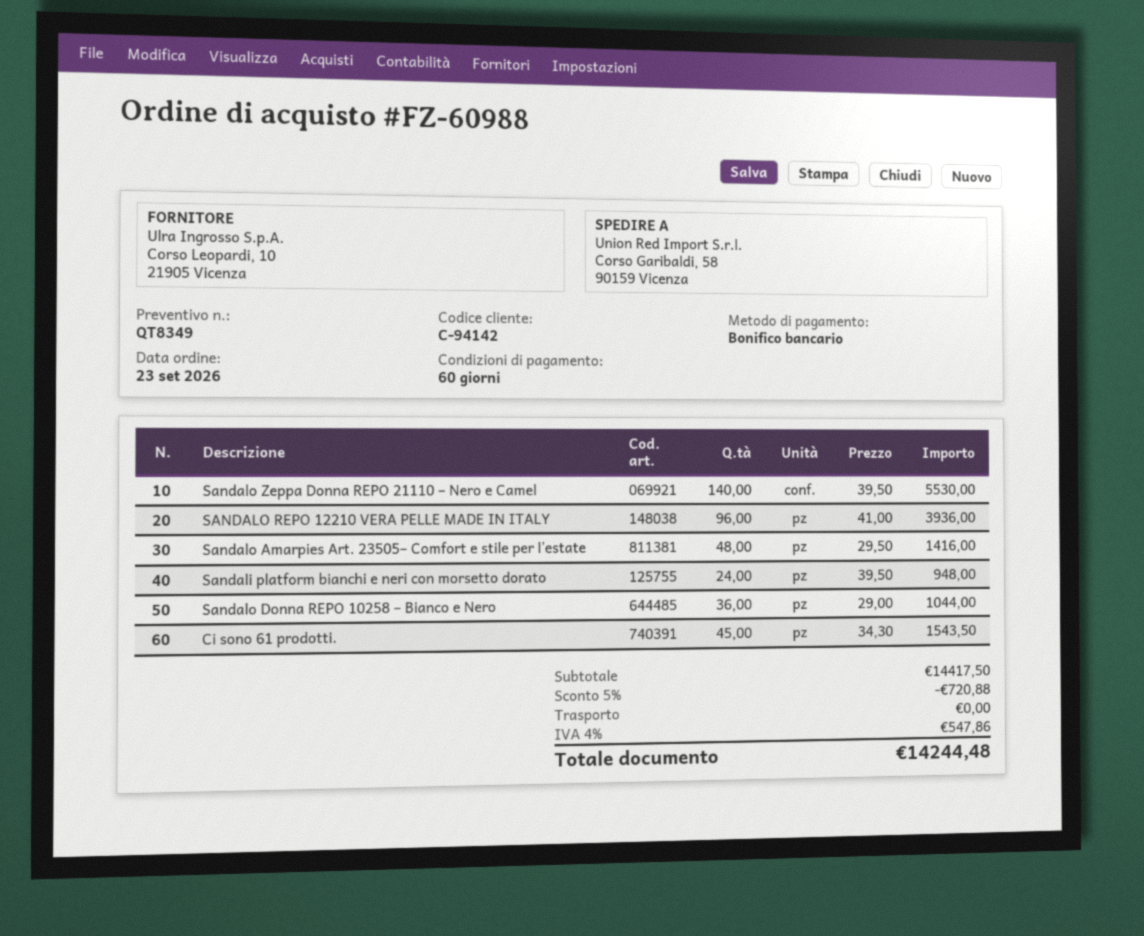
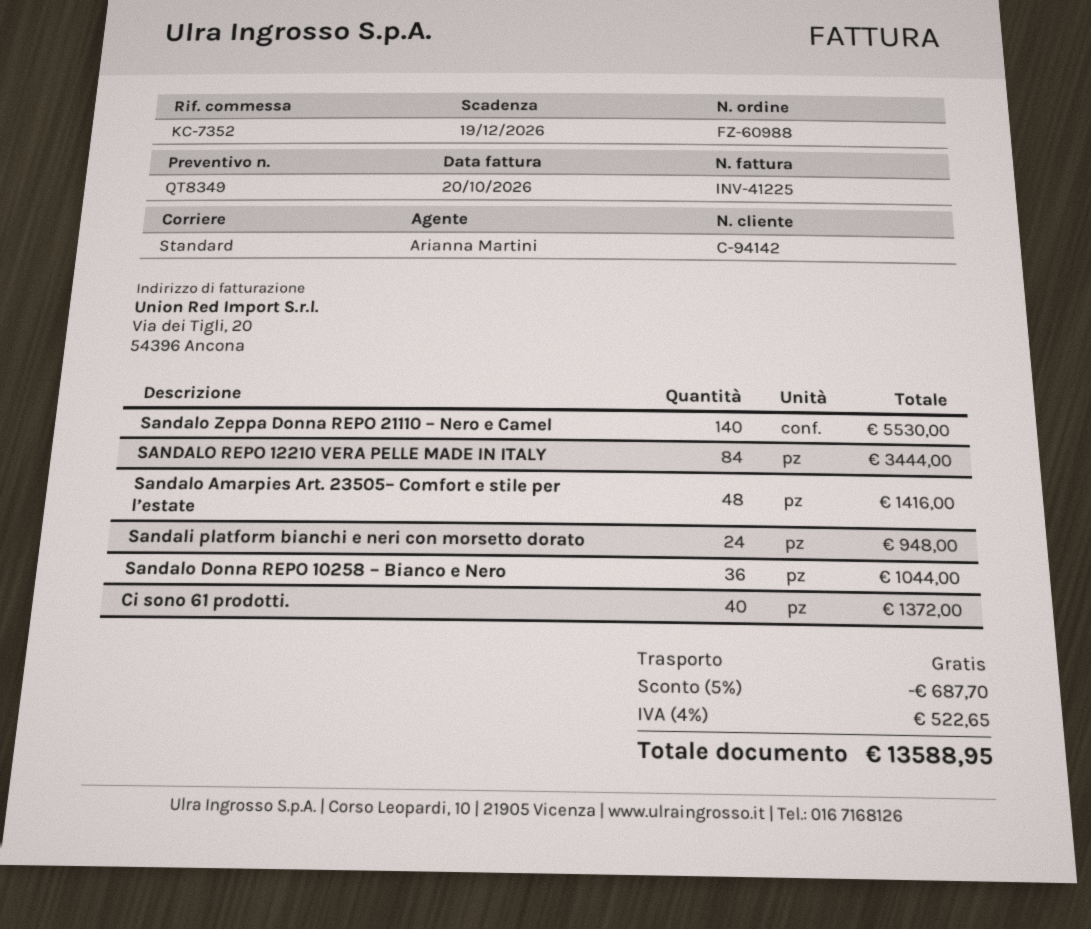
SANDALO REPO 12210 VERA PELLE MADE IN ITALY: 96 for 3936.00 -> 84 for 3444.00
Ci sono 61 prodotti.: 45 for 1543.50 -> 40 for 1372.00
discount: 5% = 720.88 -> 5% = 687.70
tax: 4% = 547.86 -> 4% = 522.65
total: 14244.48 -> 13588.95

